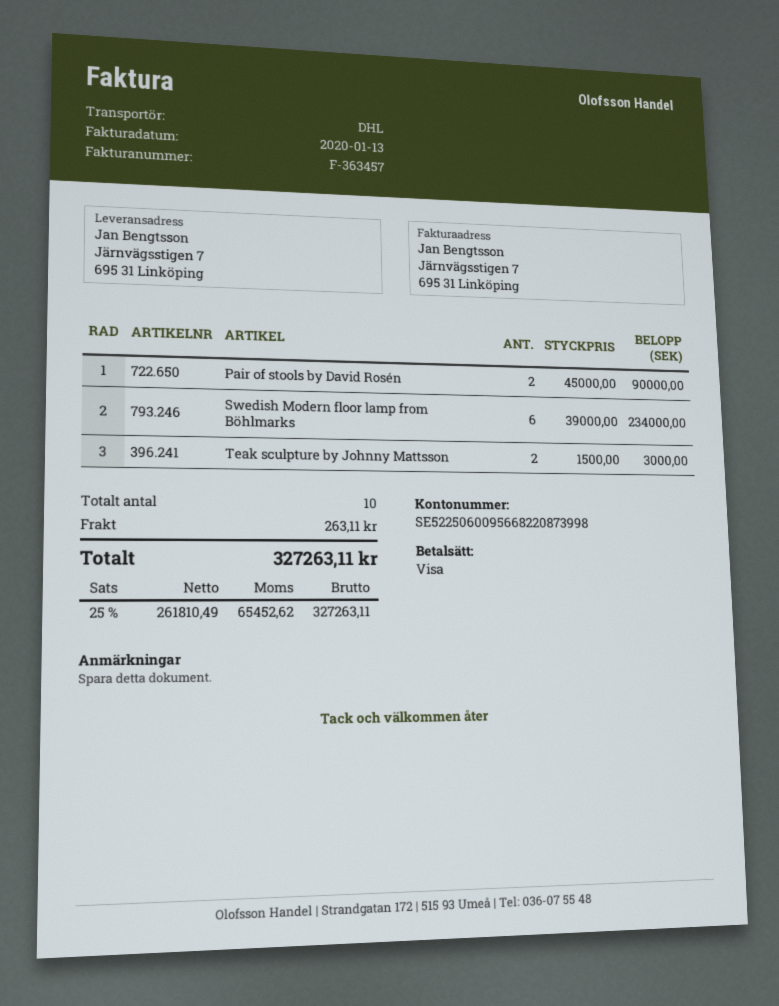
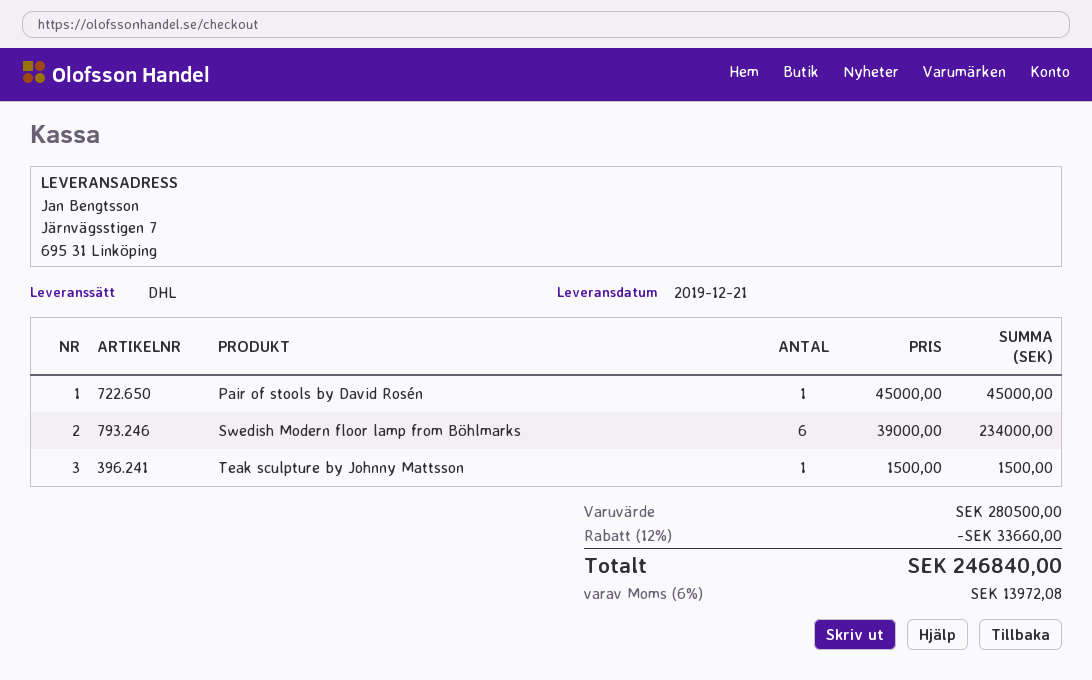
Pair of stools by David Rosén: 2 x 45000.00 = 90000.00 -> 1 x 45000.00 = 45000.00
Teak sculpture by Johnny Mattsson: 2 x 1500.00 = 3000.00 -> 1 x 1500.00 = 1500.00
discount: none -> 12% = 33660.00
shipping: 263.11 -> none
tax: 25% = 65452.62 -> 6% = 13972.08
total: 327263.11 -> 246840.00

